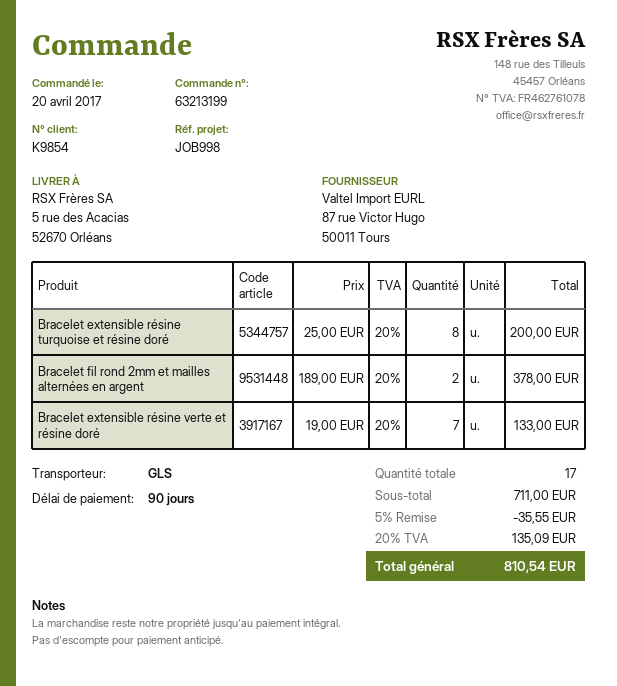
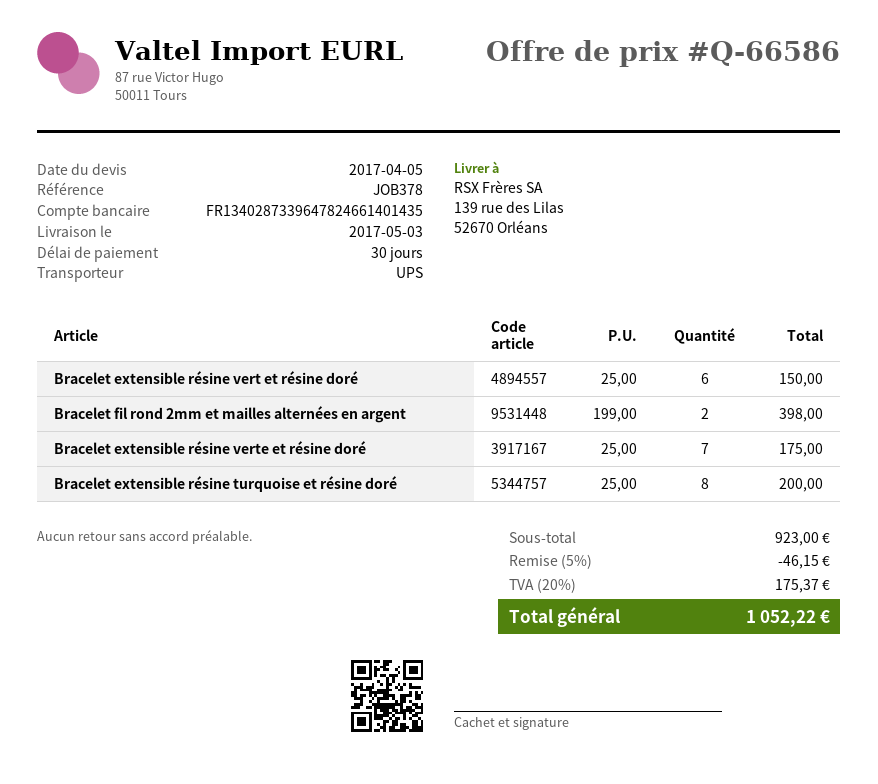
payment terms: 90 days -> 30 days
reference: JOB998 -> JOB378
shipping method: GLS -> UPS
ship to: 5 rue des Acacias, 52670 Orléans -> 139 rue des Lilas, 52670 Orléans
Bracelet fil rond 2mm et mailles alternées en argent: 2 x 189.00 = 378.00 -> 2 x 199.00 = 398.00
Bracelet extensible résine verte et résine doré: 7 x 19.00 = 133.00 -> 7 x 25.00 = 175.00
Bracelet extensible résine vert et résine doré: none -> 6 x 25.00 = 150.00
subtotal: 711.00 -> 923.00
discount: 5% = 35.55 -> 5% = 46.15
tax: 20% = 135.09 -> 20% = 175.37
total: 810.54 -> 1052.22

